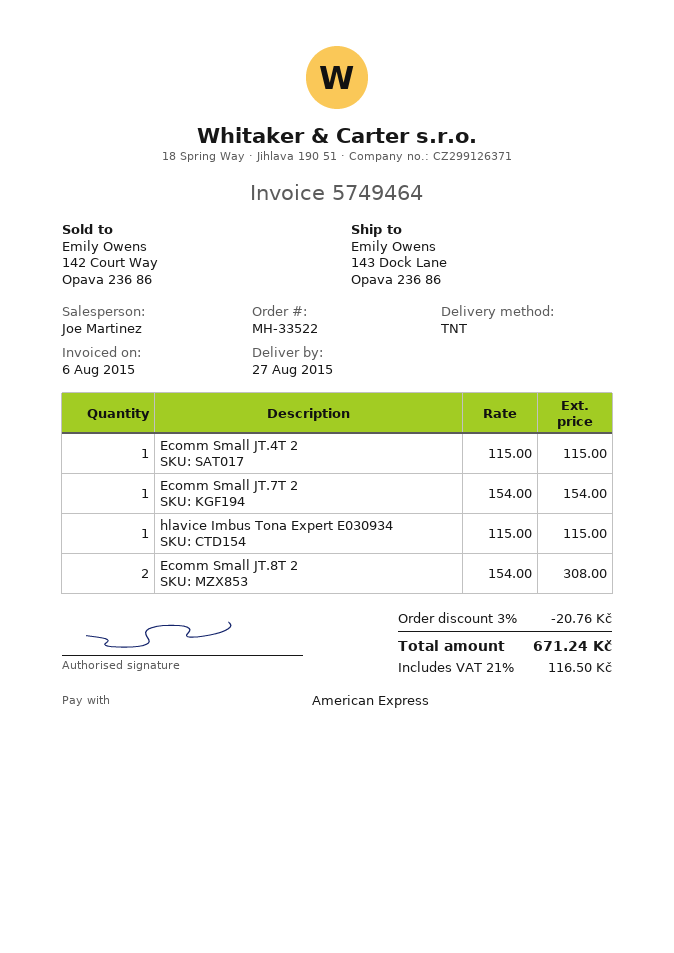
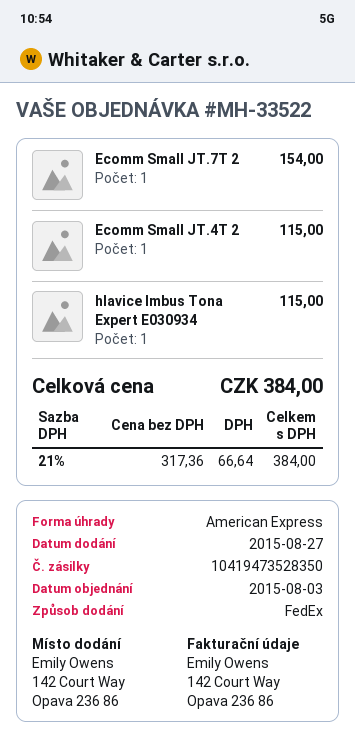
shipping method: TNT -> FedEx
ship to: 143 Dock Lane, Opava 236 86 -> 142 Court Way, Opava 236 86
Ecomm Small JT.8T 2: 2 for 308.00 -> none
discount: 3% = 20.76 -> none
tax: 21% = 116.50 -> 21% = 66.64
total: 671.24 -> 384.00

